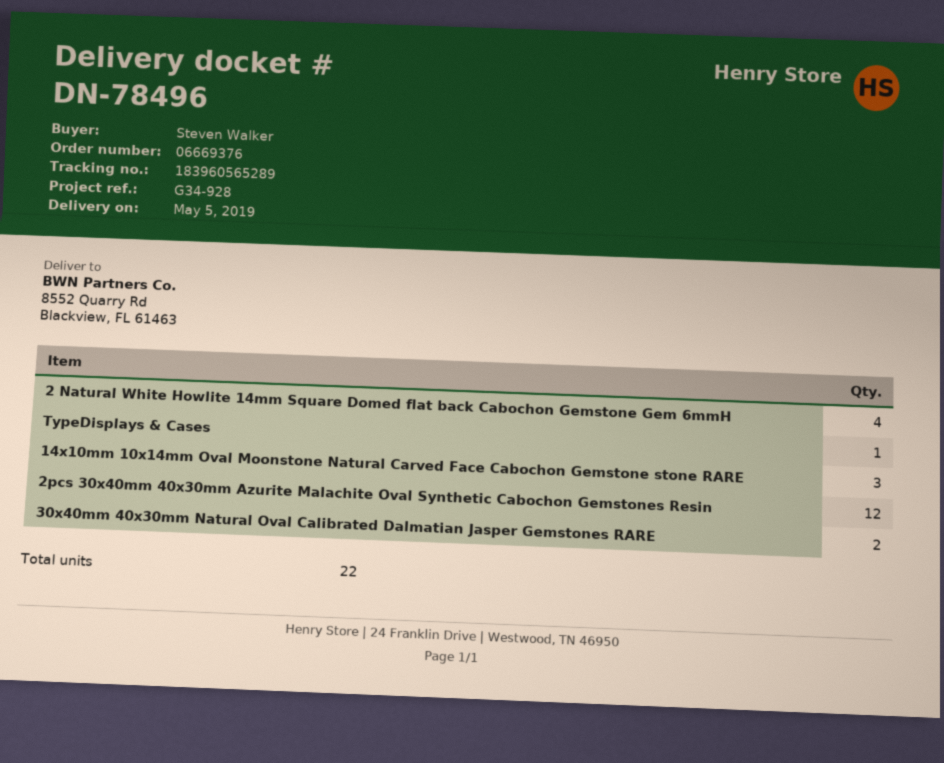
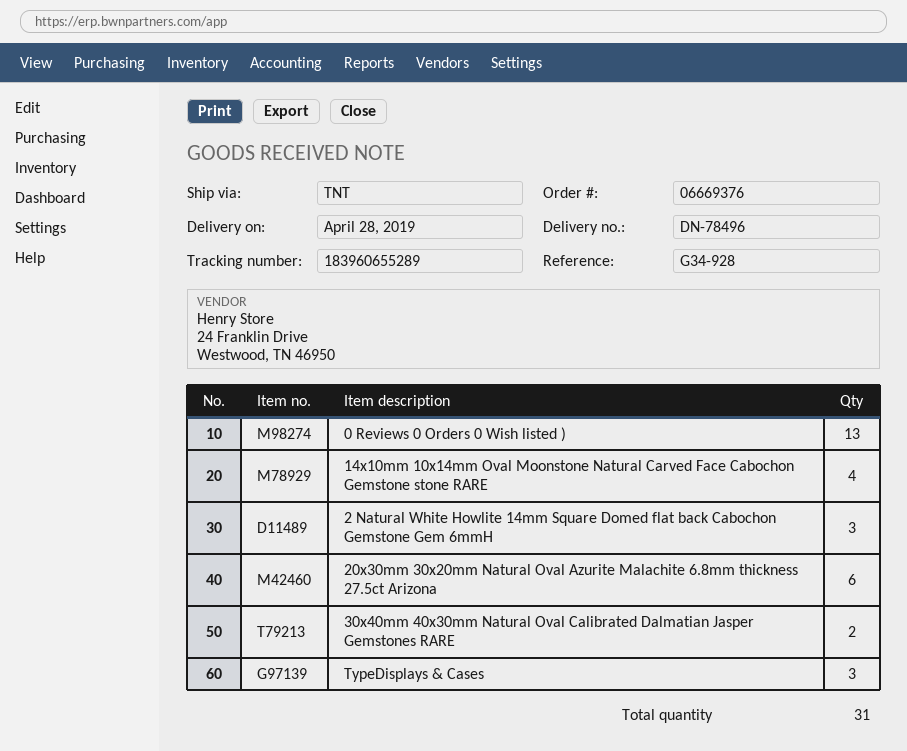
delivery date: 2019-05-05 -> 2019-04-28
tracking number: 183960565289 -> 183960655289
2 Natural White Howlite 14mm Square Domed flat back Cabochon Gemstone Gem 6mmH: 4 -> 3
TypeDisplays & Cases: 1 -> 3
14x10mm 10x14mm Oval Moonstone Natural Carved Face Cabochon Gemstone stone RARE: 3 -> 4
2pcs 30x40mm 40x30mm Azurite Malachite Oval Synthetic Cabochon Gemstones Resin: 12 -> none
0 Reviews 0 Orders 0 Wish listed ): none -> 13
20x30mm 30x20mm Natural Oval Azurite Malachite 6.8mm thickness 27.5ct Arizona: none -> 6
total quantity: 22 -> 31

